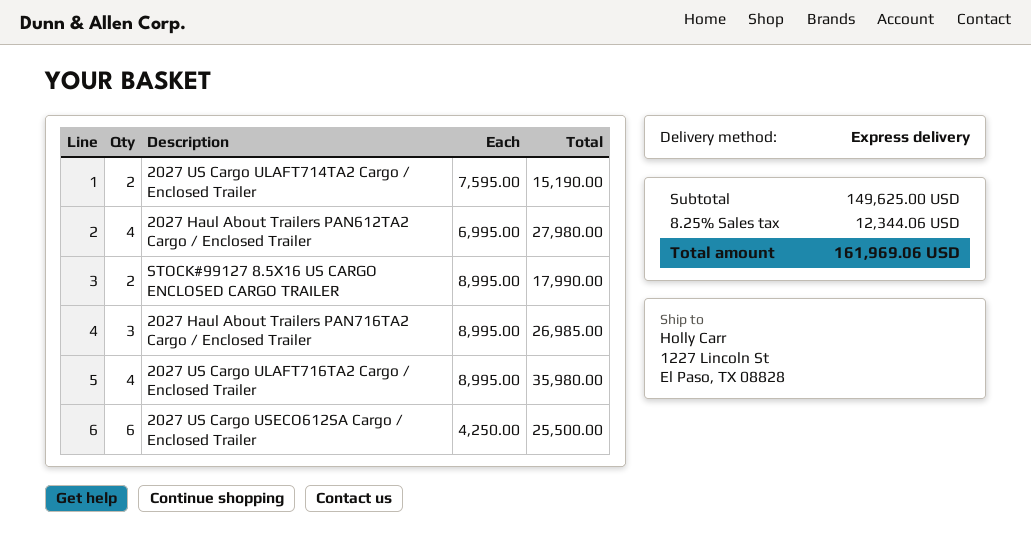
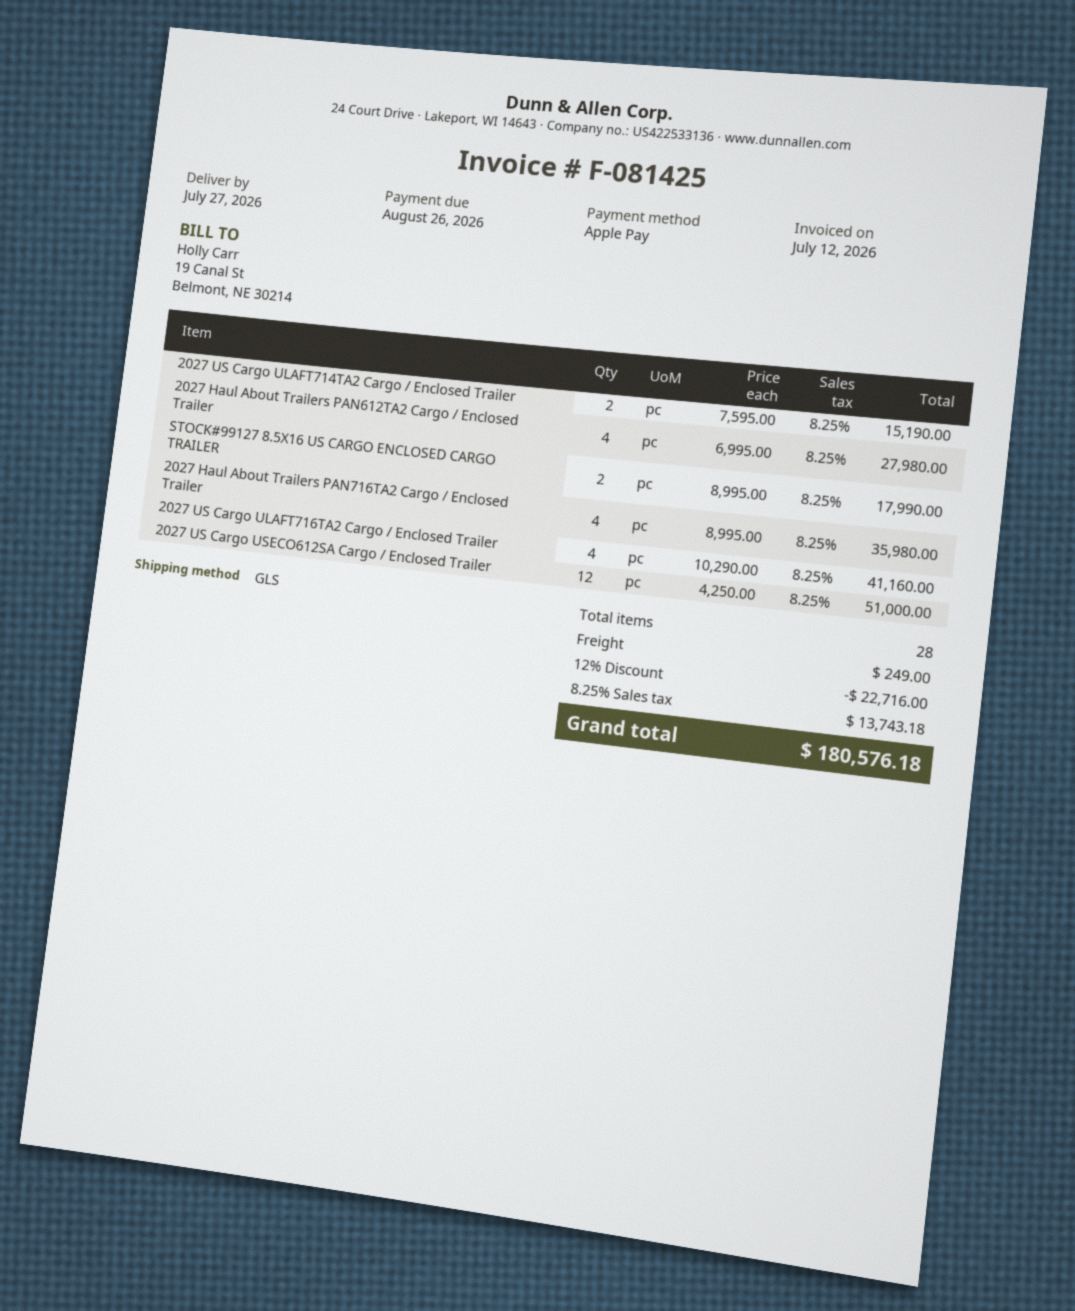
shipping method: express -> GLS
2027 Haul About Trailers PAN716TA2 Cargo / Enclosed Trailer: 3 x 8995.00 = 26985.00 -> 4 x 8995.00 = 35980.00
2027 US Cargo ULAFT716TA2 Cargo / Enclosed Trailer: 4 x 8995.00 = 35980.00 -> 4 x 10290.00 = 41160.00
2027 US Cargo USECO612SA Cargo / Enclosed Trailer: 6 x 4250.00 = 25500.00 -> 12 x 4250.00 = 51000.00
discount: none -> 12% = 22716.00
shipping: none -> 249.00
tax: 8.25% = 12344.06 -> 8.25% = 13743.18
total: 161969.06 -> 180576.18

